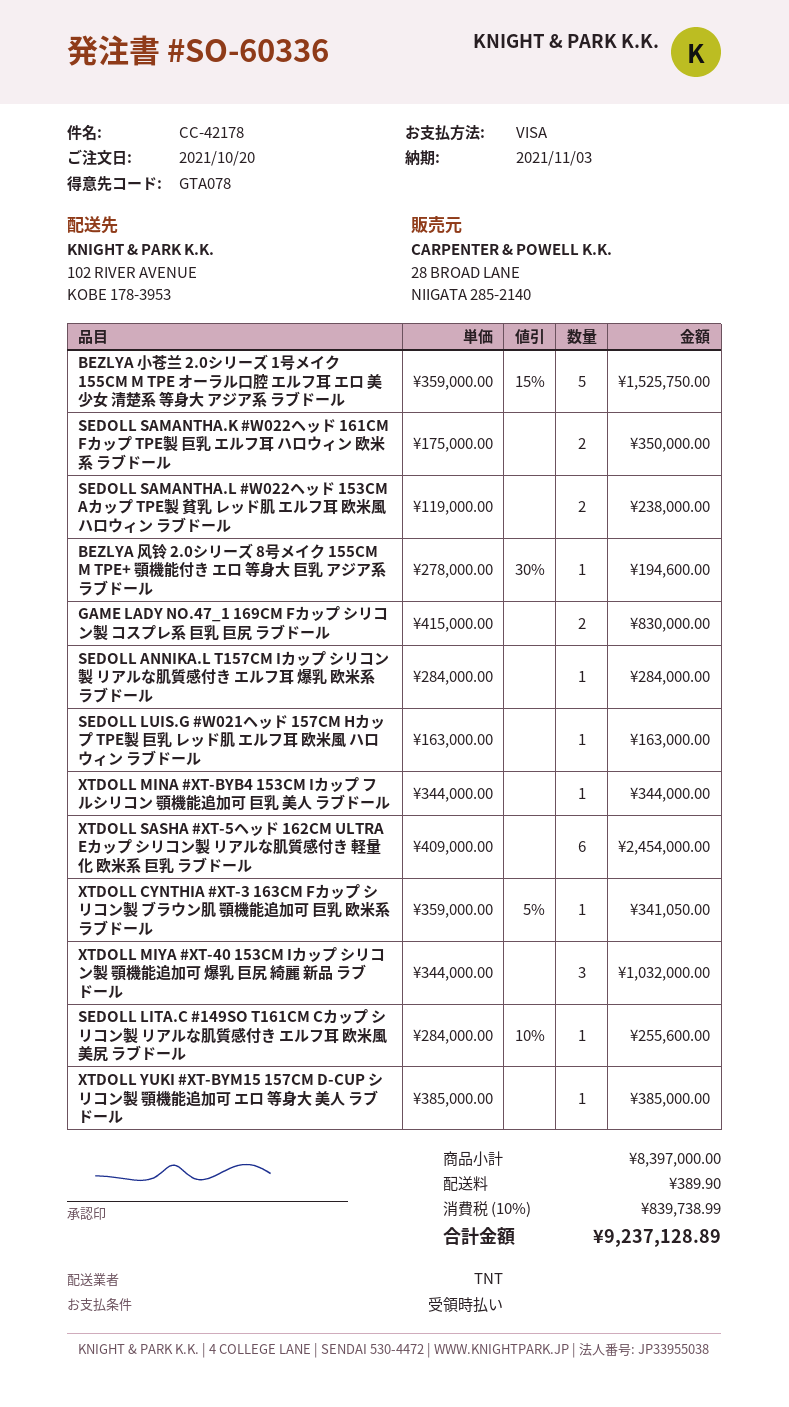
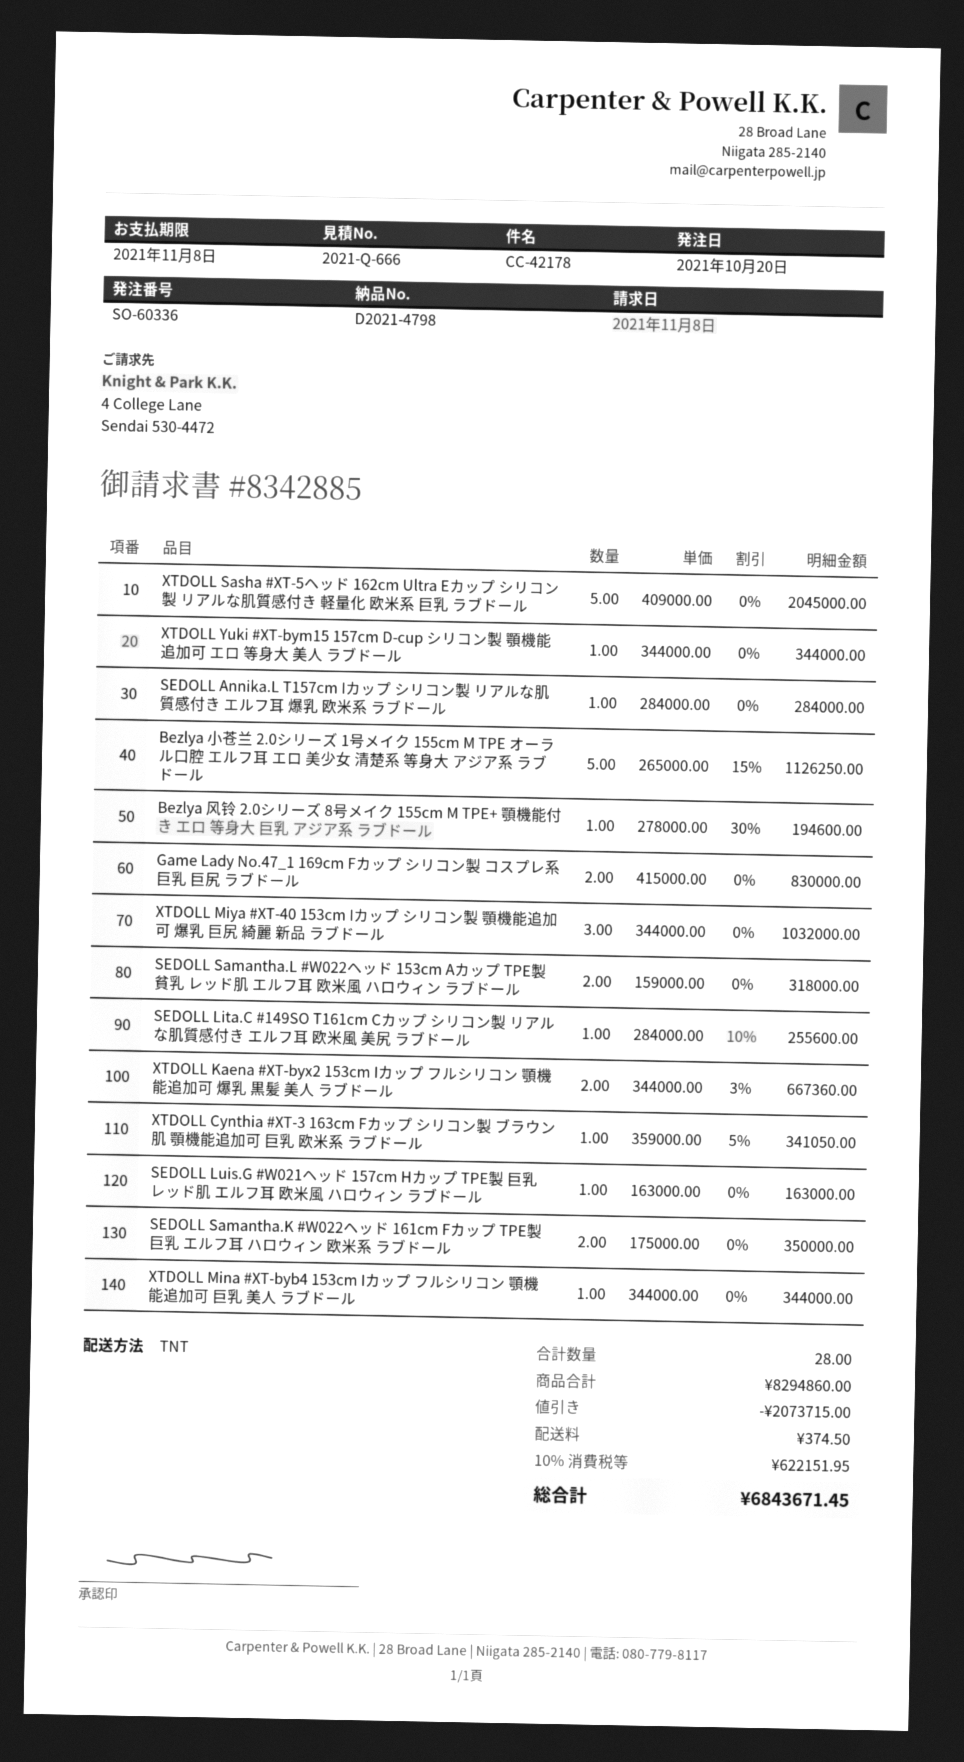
BEZLYA 小苍兰 2.0シリーズ 1号メイク 155CM M TPE オーラル口腔 エルフ耳 エロ 美少女 清楚系 等身大 アジア系 ラブドール: 5 x 359000.00 - 15% = 1525750.00 -> 5 x 265000.00 - 15% = 1126250.00
SEDOLL SAMANTHA.L #W022ヘッド 153CM Aカップ TPE製 貧乳 レッド肌 エルフ耳 欧米風 ハロウィン ラブドール: 2 x 119000.00 = 238000.00 -> 2 x 159000.00 = 318000.00
XTDOLL SASHA #XT-5ヘッド 162CM ULTRA Eカップ シリコン製 リアルな肌質感付き 軽量化 欧米系 巨乳 ラブドール: 6 x 409000.00 = 2454000.00 -> 5 x 409000.00 = 2045000.00
XTDOLL YUKI #XT-BYM15 157CM D-CUP シリコン製 顎機能追加可 エロ 等身大 美人 ラブドール: 1 x 385000.00 = 385000.00 -> 1 x 344000.00 = 344000.00
XTDOLL Kaena #XT-byx2 153cm Iカップ フルシリコン 顎機能追加可 爆乳 黒髪 美人 ラブドール: none -> 2 x 344000.00 - 3% = 667360.00
subtotal: 8397000.00 -> 8294860.00
discount: none -> 2073715.00
shipping: 389.90 -> 374.50
tax: 10% = 839738.99 -> 10% = 622151.95
total: 9237128.89 -> 6843671.45

